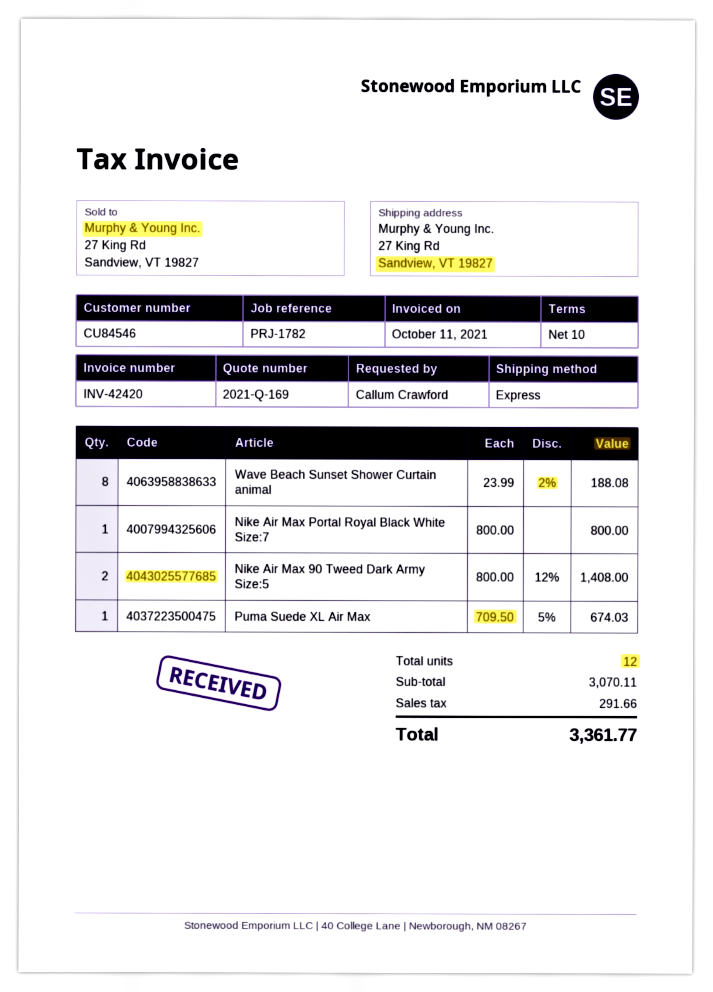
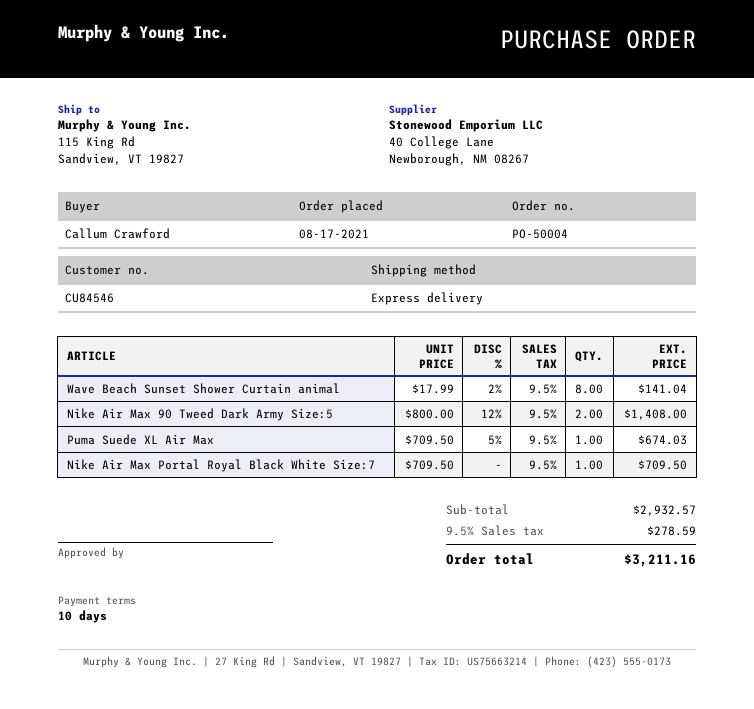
ship to: 27 King Rd, Sandview, VT 19827 -> 115 King Rd, Sandview, VT 19827
Wave Beach Sunset Shower Curtain animal: 8 x 23.99 - 2% = 188.08 -> 8 x 17.99 - 2% = 141.04
Nike Air Max Portal Royal Black White Size:7: 1 x 800.00 = 800.00 -> 1 x 709.50 = 709.50
subtotal: 3070.11 -> 2932.57
tax: 291.66 -> 278.59
total: 3361.77 -> 3211.16

